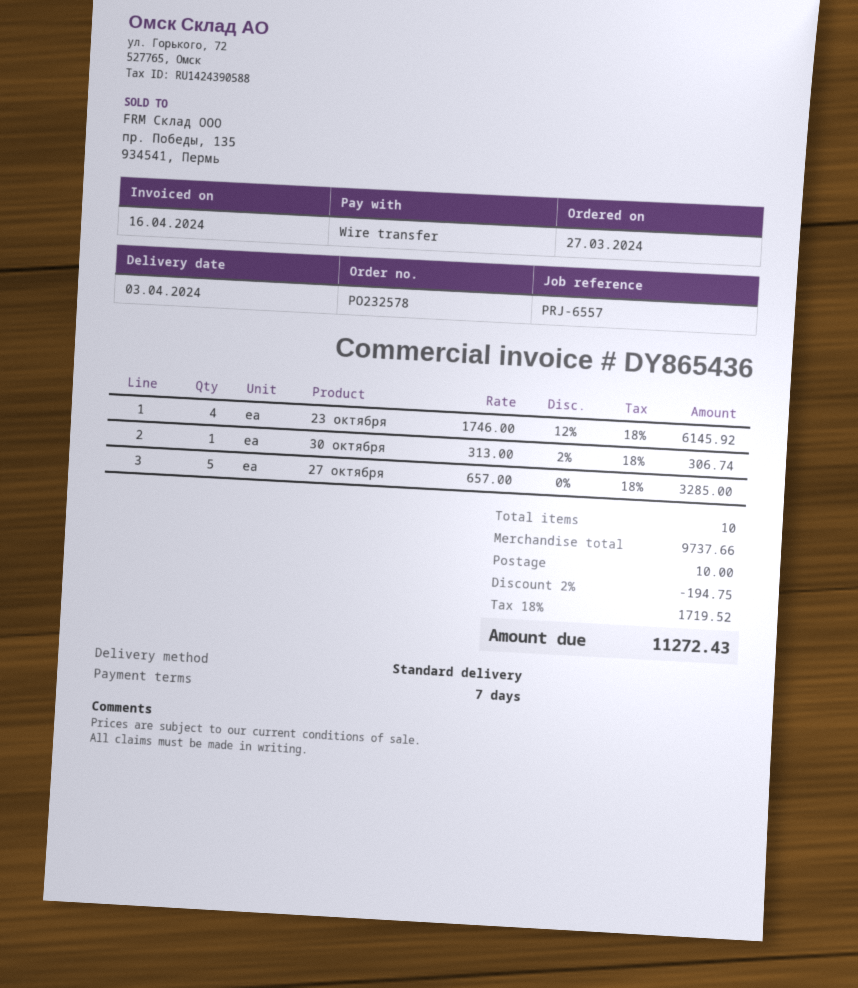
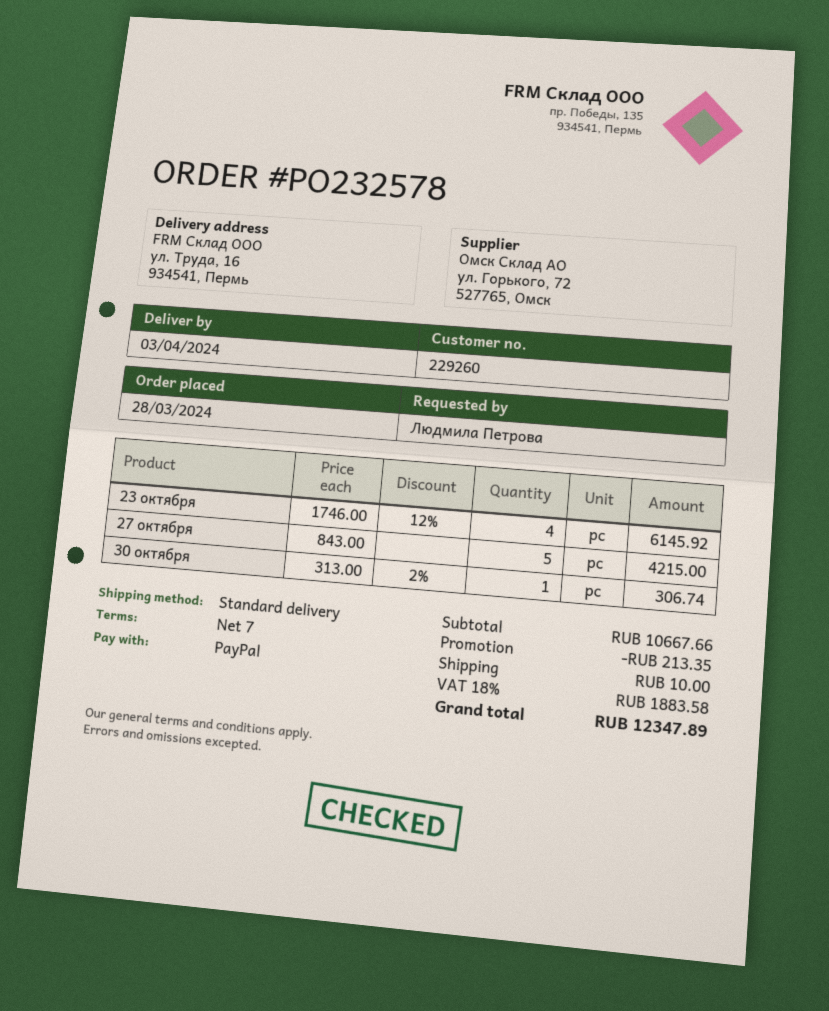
order date: 2024-03-27 -> 2024-03-28
payment method: bank transfer -> PayPal
27 октября: 5 x 657.00 = 3285.00 -> 5 x 843.00 = 4215.00
subtotal: 9737.66 -> 10667.66
discount: 194.75 -> 213.35
tax: 18% = 1719.52 -> 18% = 1883.58
total: 11272.43 -> 12347.89

